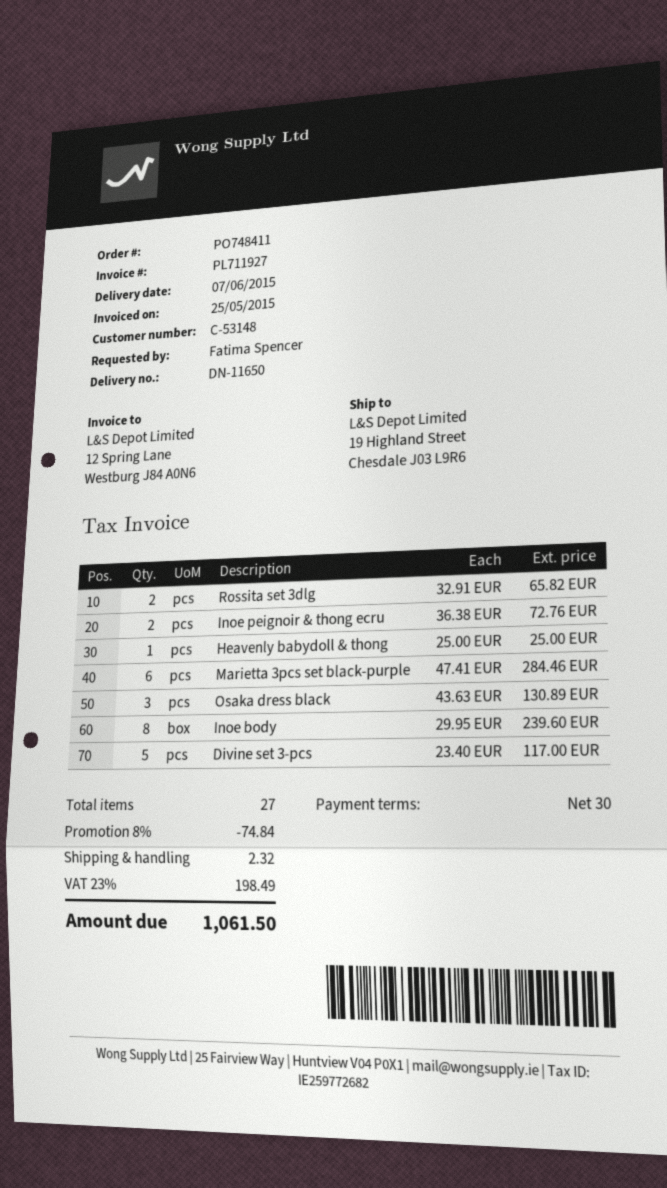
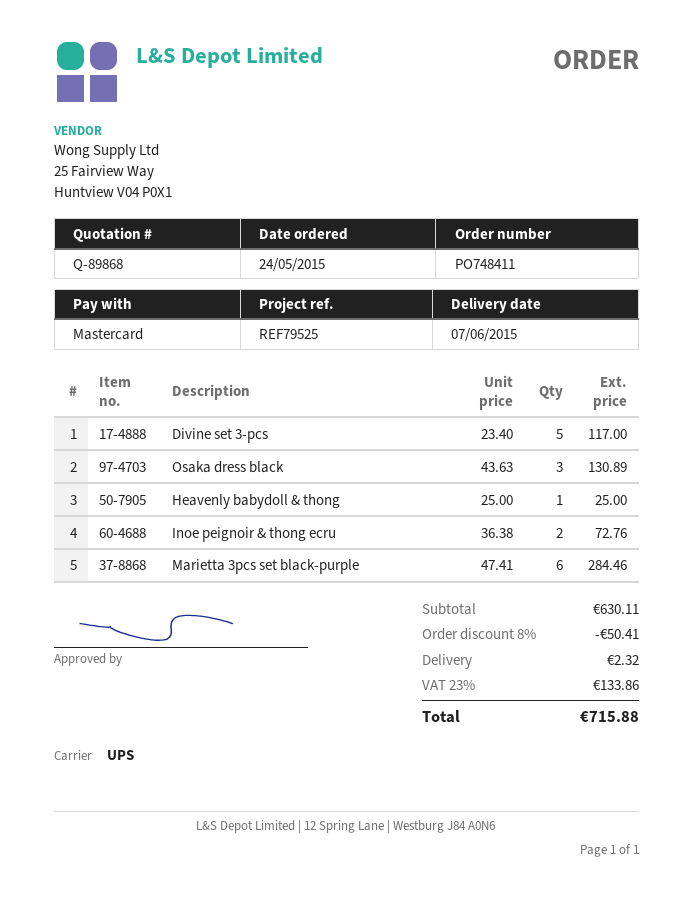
Rossita set 3dlg: 2 x 32.91 = 65.82 -> none
Inoe body: 8 x 29.95 = 239.60 -> none
discount: 8% = 74.84 -> 8% = 50.41
tax: 23% = 198.49 -> 23% = 133.86
total: 1061.50 -> 715.88

